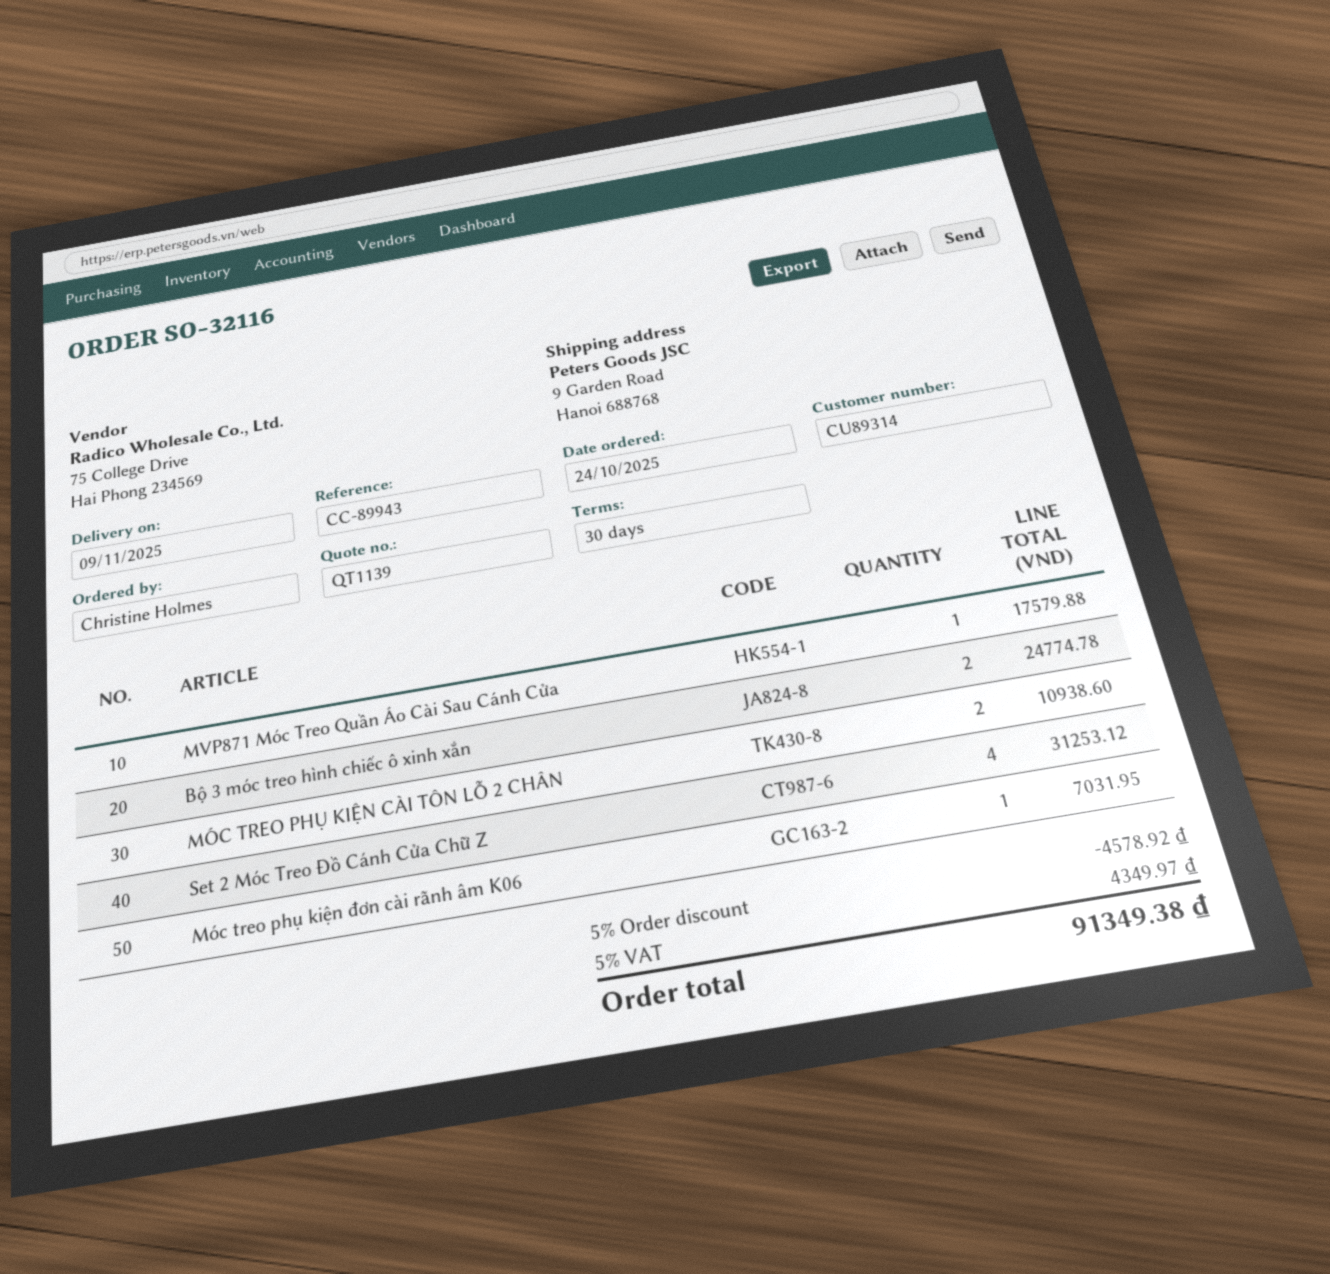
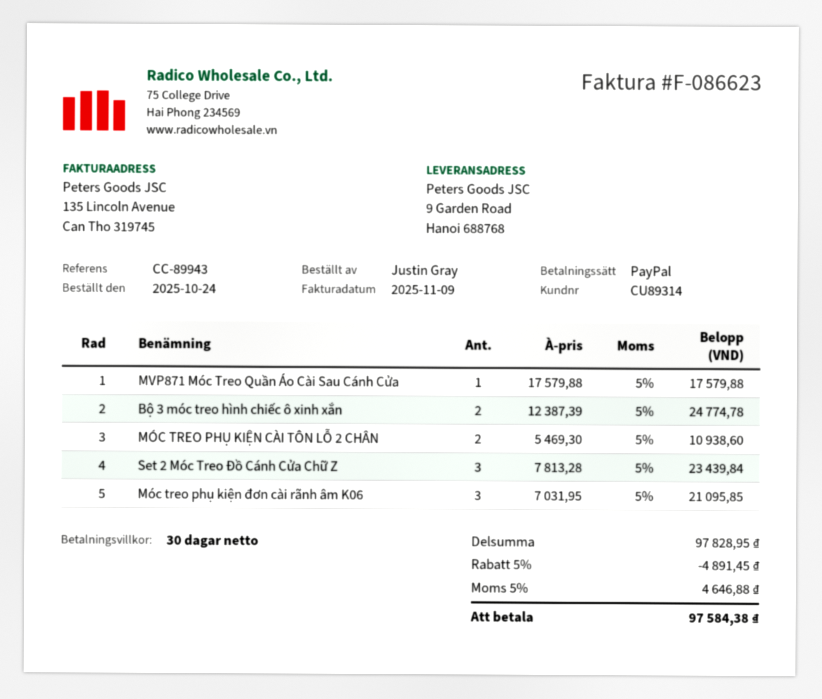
ordered by: Christine Holmes -> Justin Gray
Set 2 Móc Treo Đồ Cánh Cửa Chữ Z: 4 for 31253.12 -> 3 for 23439.84
Móc treo phụ kiện đơn cài rãnh âm K06: 1 for 7031.95 -> 3 for 21095.85
discount: 5% = 4578.92 -> 5% = 4891.45
tax: 5% = 4349.97 -> 5% = 4646.88
total: 91349.38 -> 97584.38

